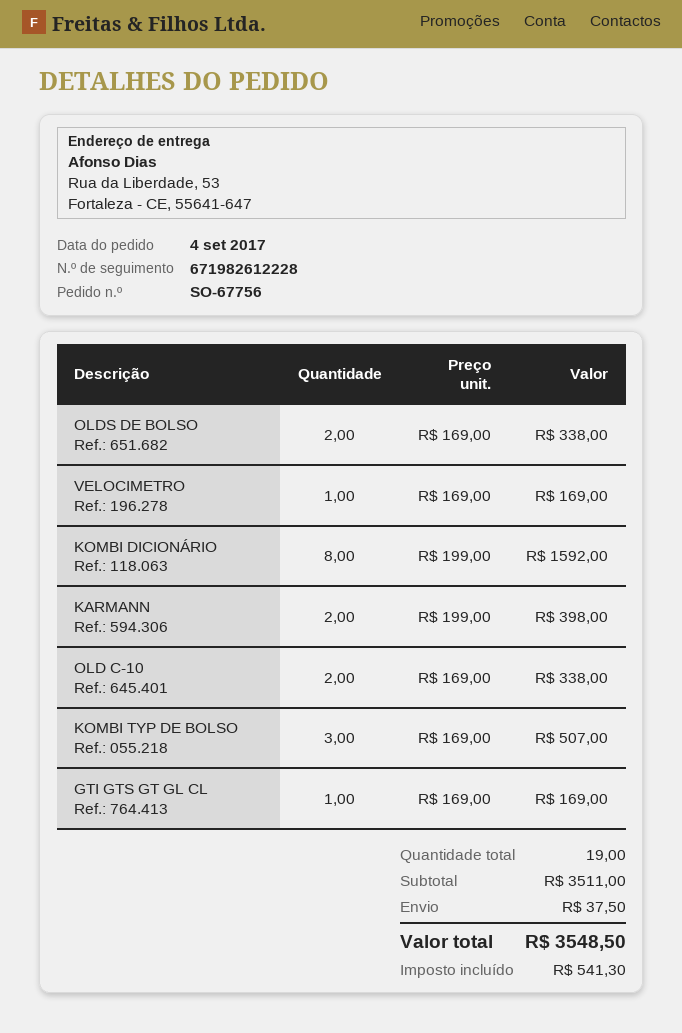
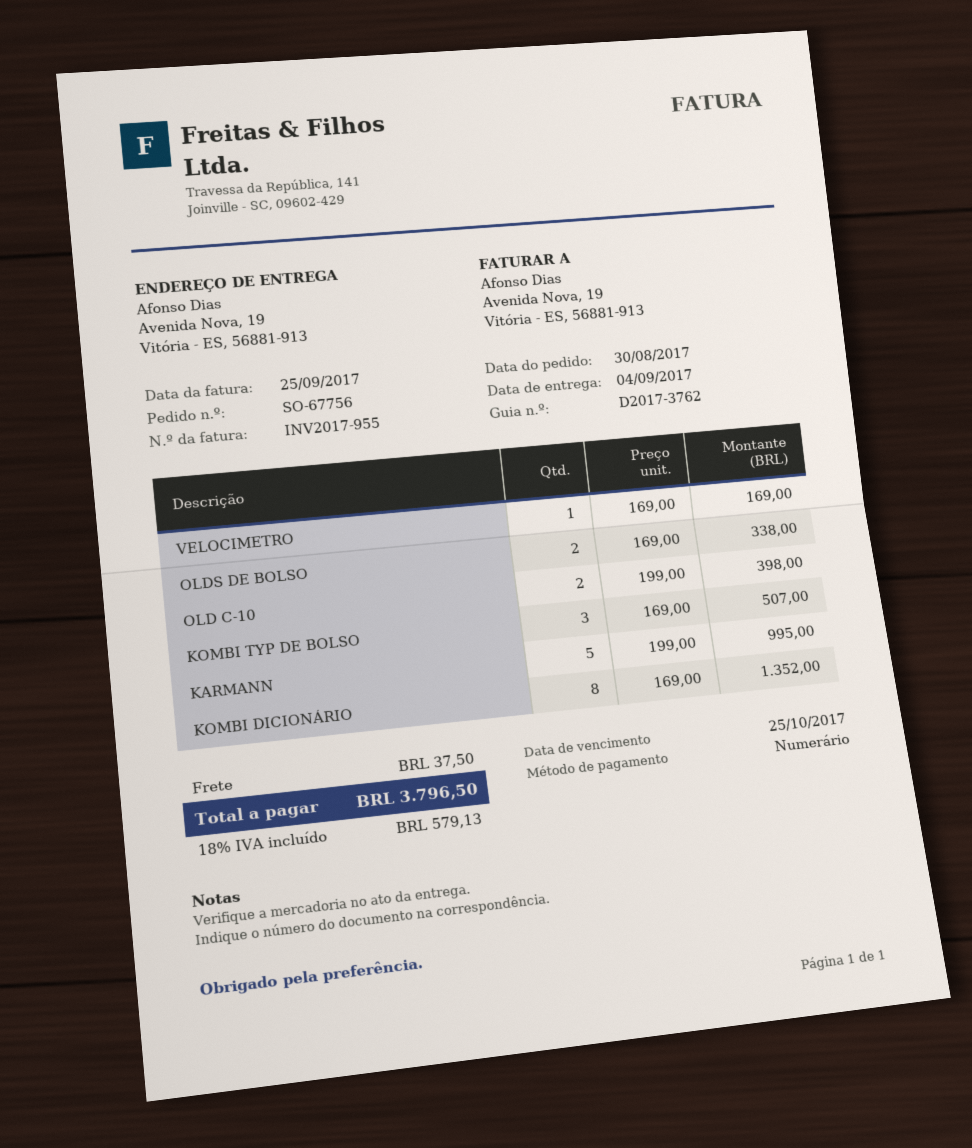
order date: 2017-09-04 -> 2017-08-30
ship to: Rua da Liberdade, 53, Fortaleza - CE, 55641-647 -> Avenida Nova, 19, Vitória - ES, 56881-913
KOMBI DICIONÁRIO: 8 x 199.00 = 1592.00 -> 8 x 169.00 = 1352.00
KARMANN: 2 x 199.00 = 398.00 -> 5 x 199.00 = 995.00
OLD C-10: 2 x 169.00 = 338.00 -> 2 x 199.00 = 398.00
GTI GTS GT GL CL: 1 x 169.00 = 169.00 -> none
tax: 541.30 -> 579.13
total: 3548.50 -> 3796.50

